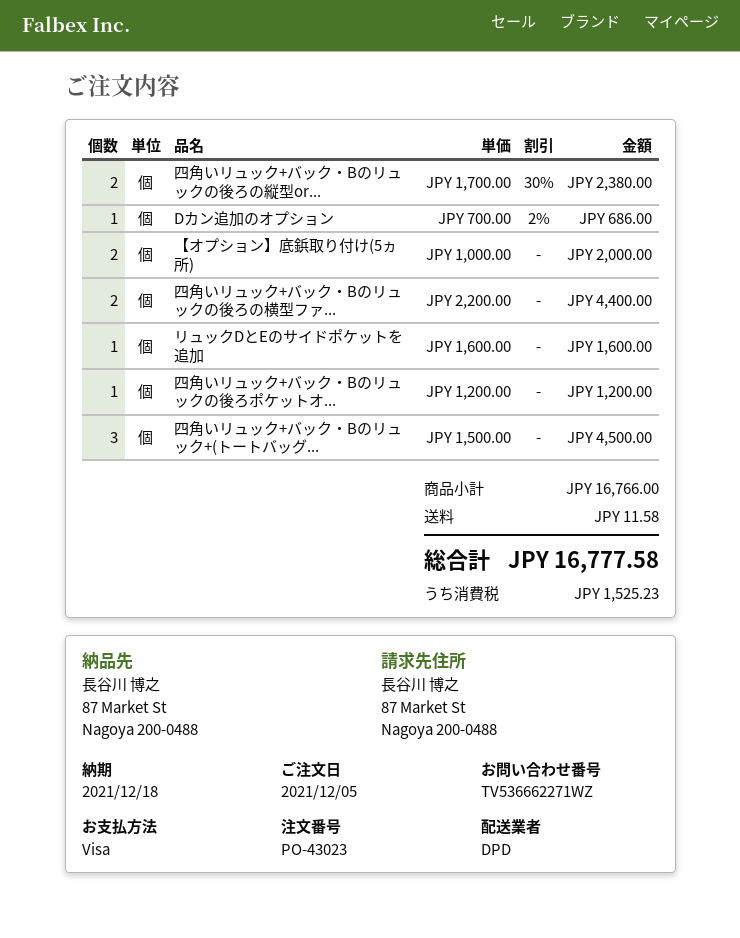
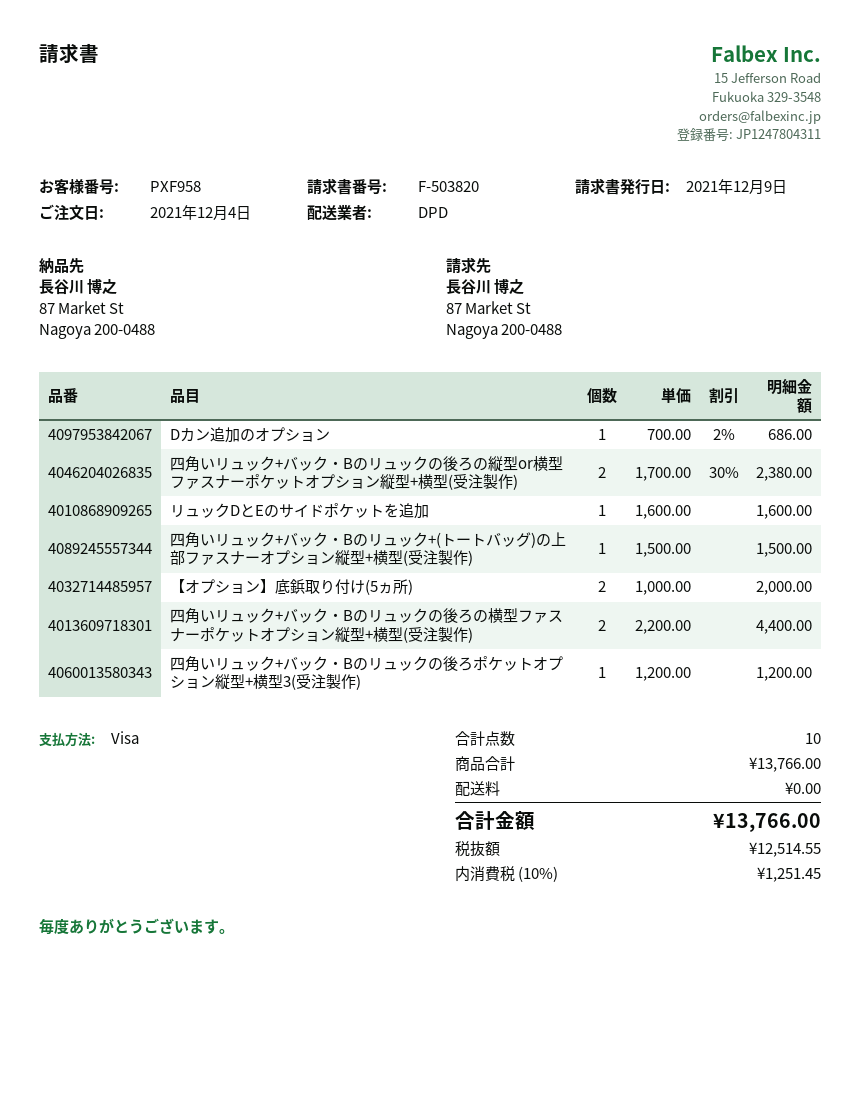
order date: 2021-12-05 -> 2021-12-04
四角いリュック+バック・Bのリュック+(トートバッグ...: 3 x 1500.00 = 4500.00 -> 1 x 1500.00 = 1500.00
subtotal: 16766.00 -> 13766.00
shipping: 11.58 -> 0.00
tax: 1525.23 -> 1251.45
total: 16777.58 -> 13766.00

